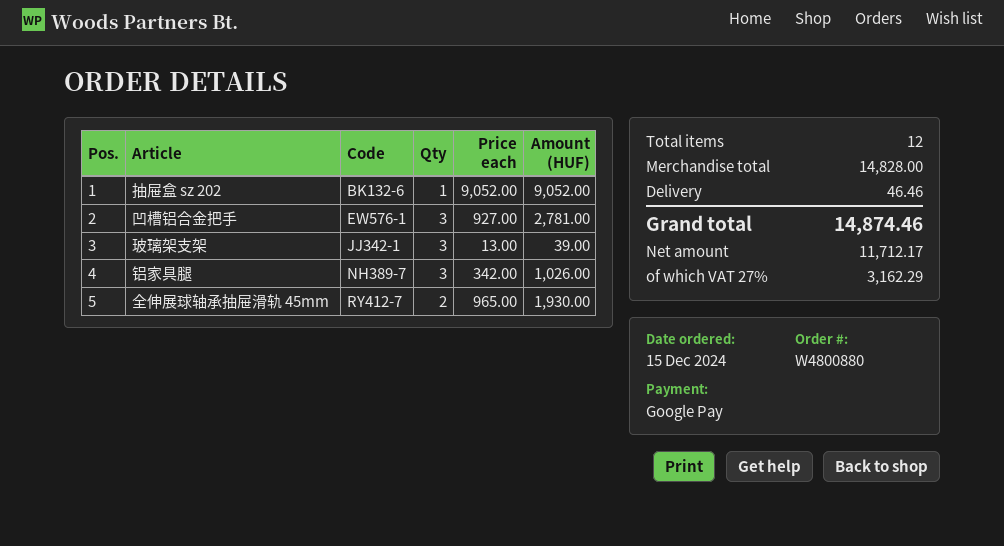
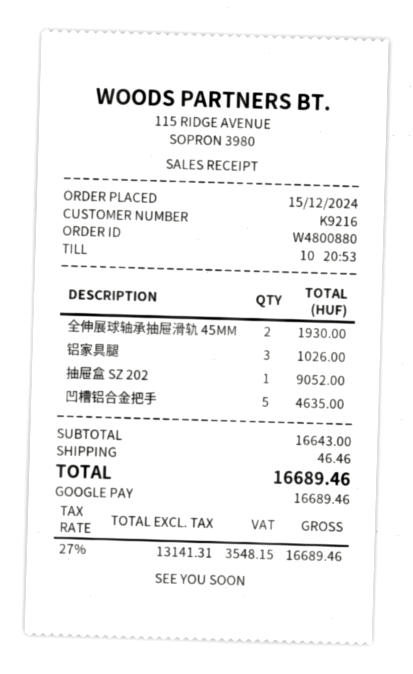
凹槽铝合金把手: 3 for 2781.00 -> 5 for 4635.00
玻璃架支架: 3 for 39.00 -> none
subtotal: 14828.00 -> 16643.00
net: 11712.17 -> 13141.31
tax: 27% = 3162.29 -> 27% = 3548.15
total: 14874.46 -> 16689.46

